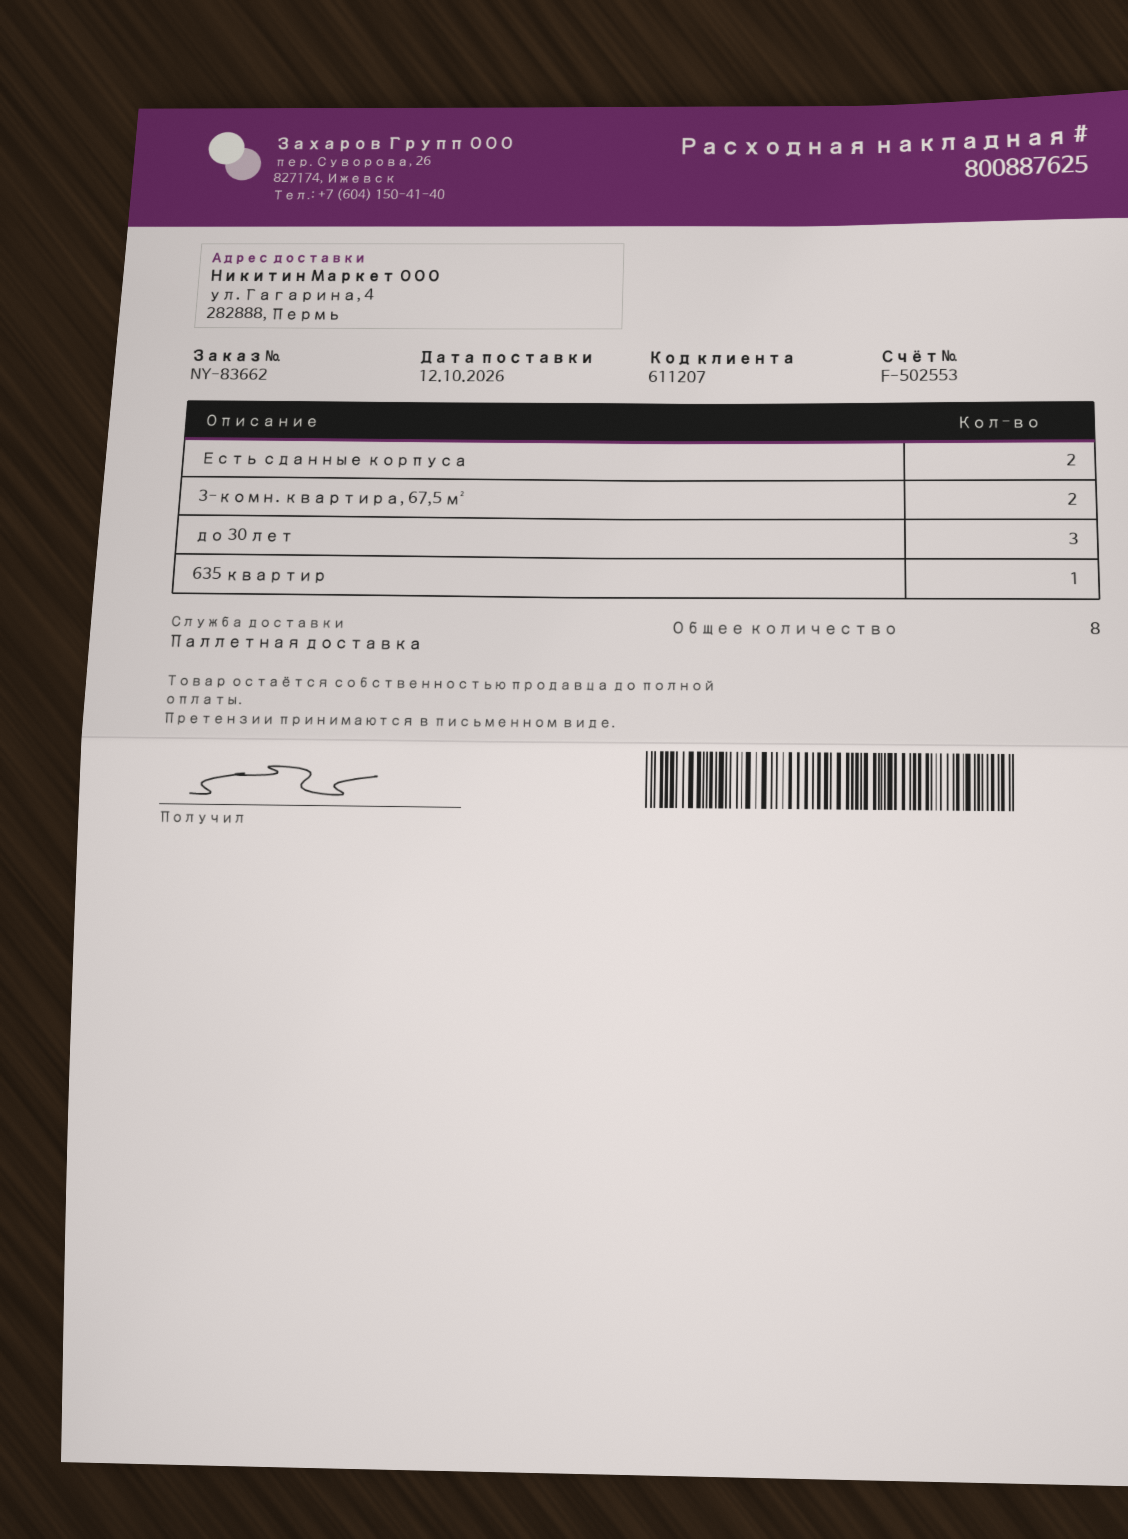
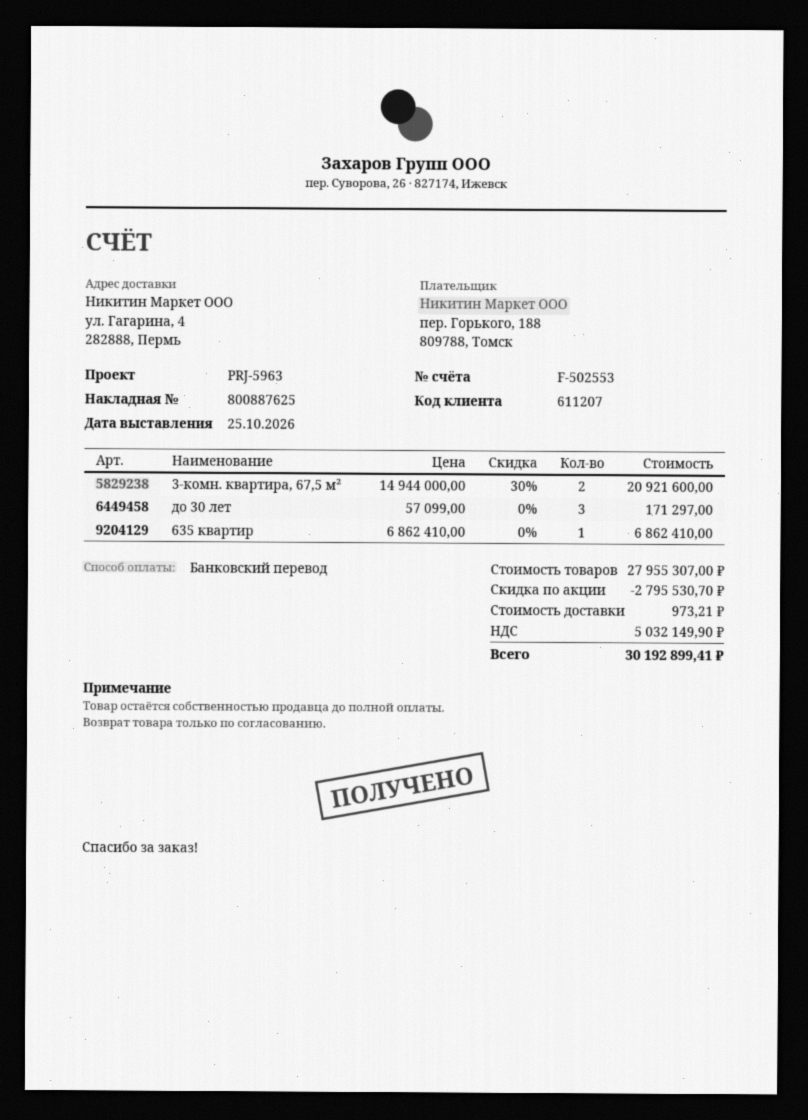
Есть сданные корпуса: 2 -> none

